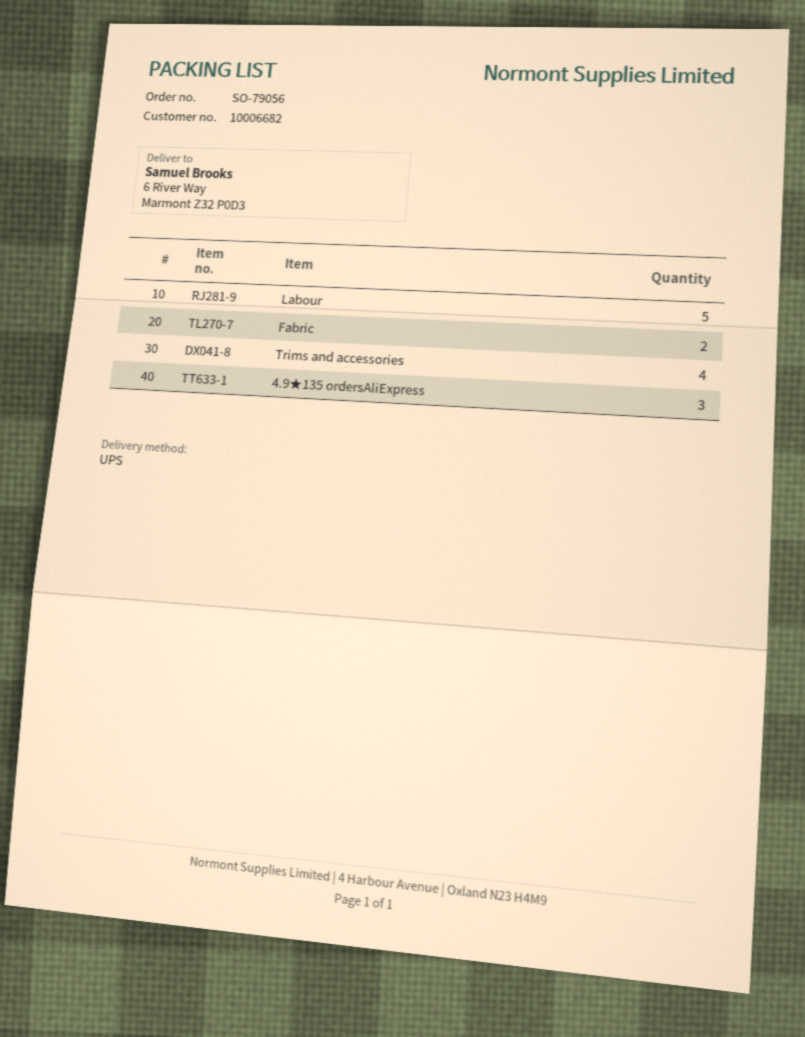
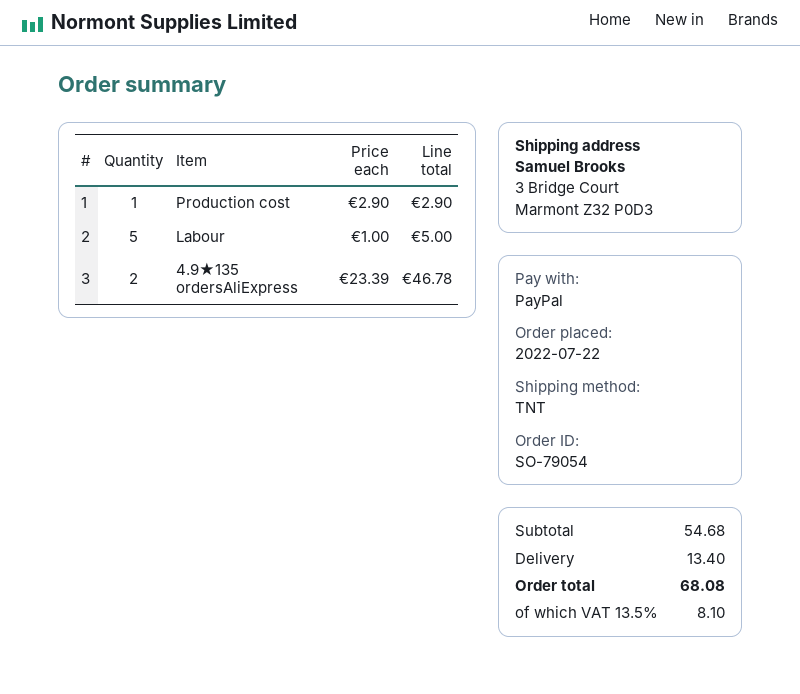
order number: SO-79056 -> SO-79054
shipping method: UPS -> TNT
ship to: 6 River Way, Marmont Z32 P0D3 -> 3 Bridge Court, Marmont Z32 P0D3
Fabric: 2 -> none
Trims and accessories: 4 -> none
4.9★135 ordersAliExpress: 3 -> 2
Production cost: none -> 1

